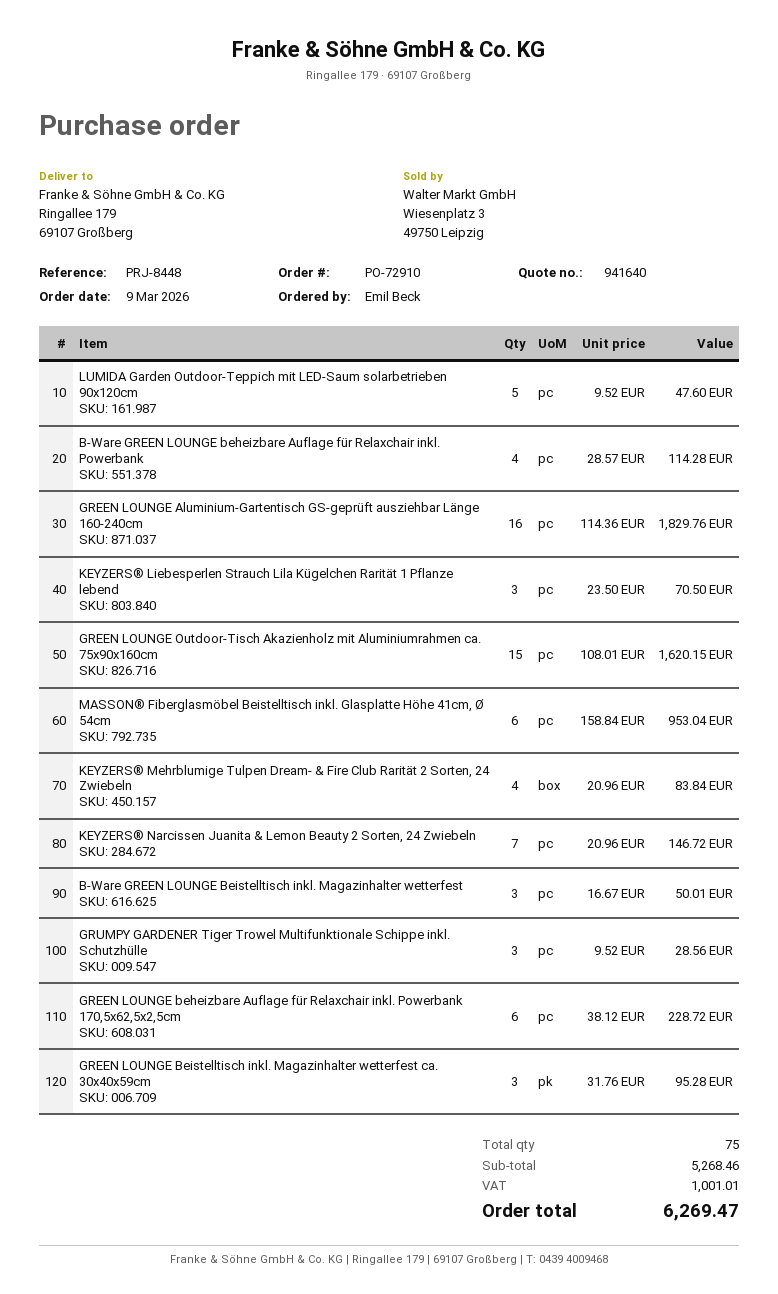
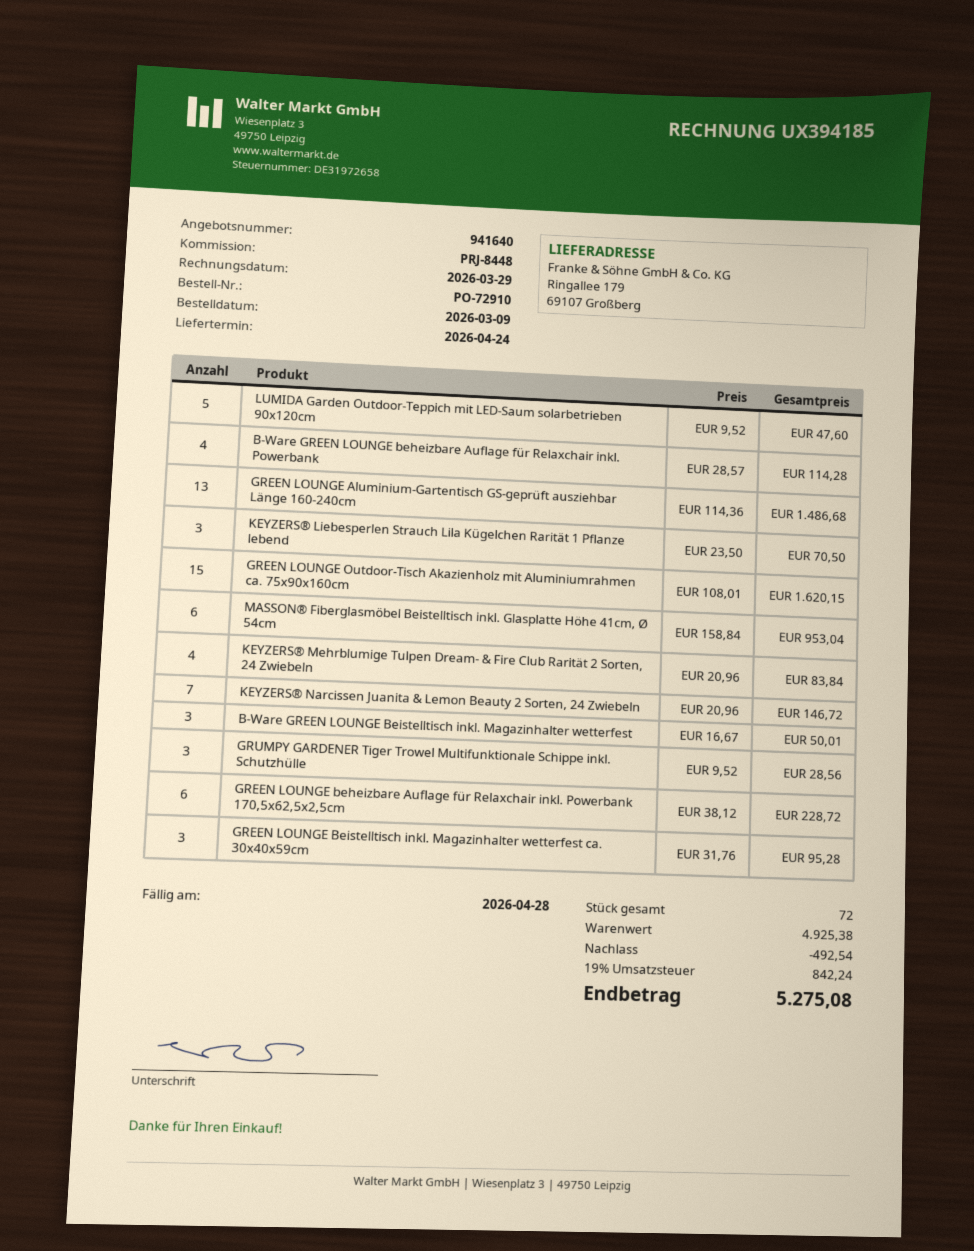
GREEN LOUNGE Aluminium-Gartentisch GS-geprüft ausziehbar Länge 160-240cm: 16 x 114.36 = 1829.76 -> 13 x 114.36 = 1486.68
total quantity: 75 -> 72
subtotal: 5268.46 -> 4925.38
discount: none -> 492.54
tax: 1001.01 -> 842.24
total: 6269.47 -> 5275.08

